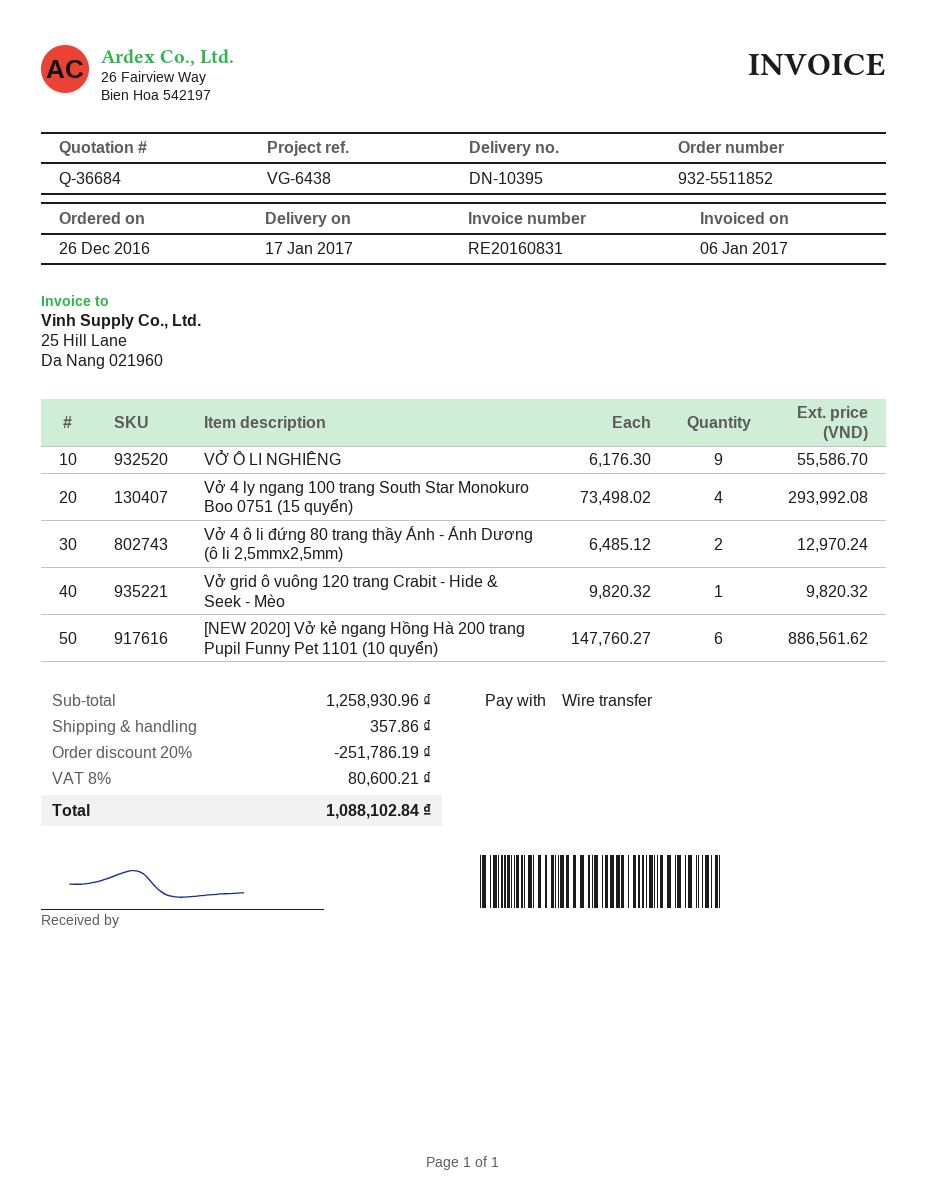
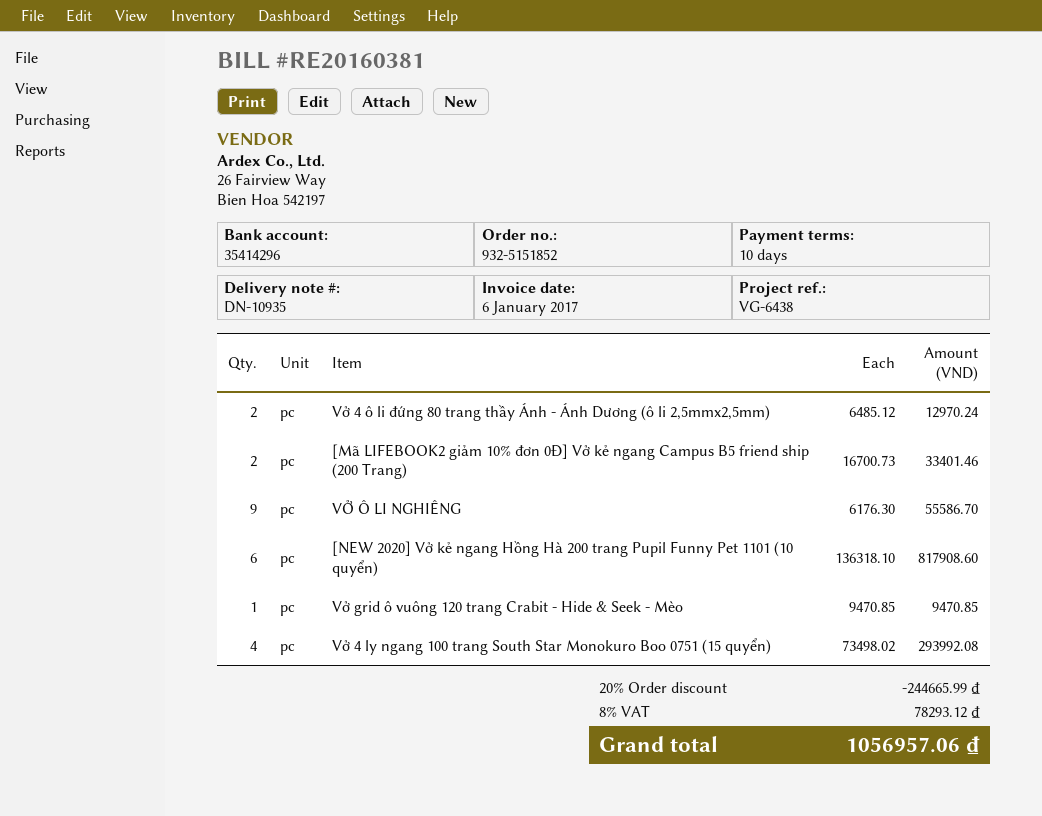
order number: 932-5511852 -> 932-5151852
delivery note number: DN-10395 -> DN-10935
invoice number: RE20160831 -> RE20160381
Vở grid ô vuông 120 trang Crabit - Hide & Seek - Mèo: 1 x 9820.32 = 9820.32 -> 1 x 9470.85 = 9470.85
[NEW 2020] Vở kẻ ngang Hồng Hà 200 trang Pupil Funny Pet 1101 (10 quyển): 6 x 147760.27 = 886561.62 -> 6 x 136318.10 = 817908.60
[Mã LIFEBOOK2 giảm 10% đơn 0Đ] Vở kẻ ngang Campus B5 friend ship (200 Trang): none -> 2 x 16700.73 = 33401.46
discount: 20% = 251786.19 -> 20% = 244665.99
shipping: 357.86 -> none
tax: 8% = 80600.21 -> 8% = 78293.12
total: 1088102.84 -> 1056957.06

